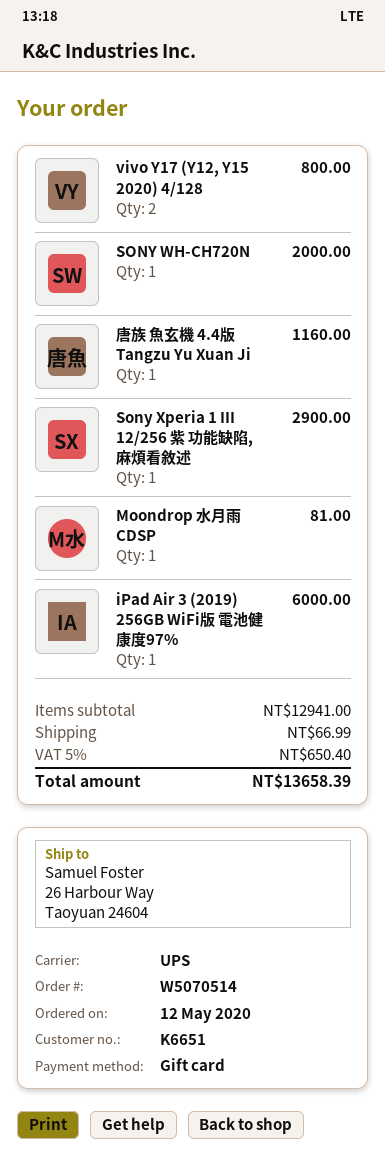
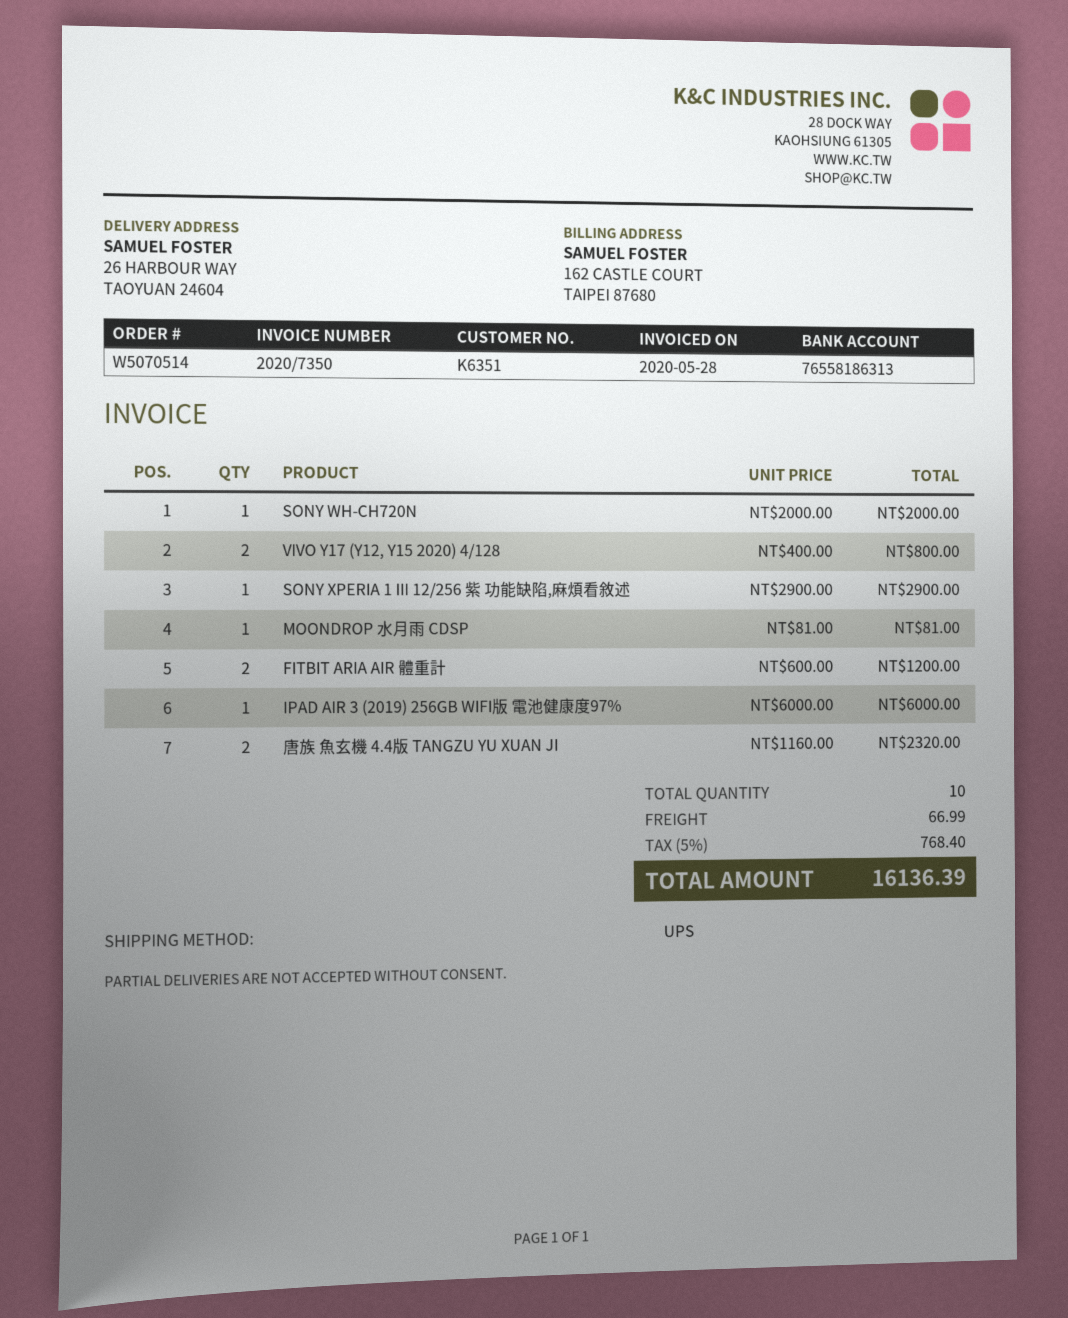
customer number: K6651 -> K6351
唐族 魚玄機 4.4版 Tangzu Yu Xuan Ji: 1 for 1160.00 -> 2 for 2320.00
FITBIT ARIA AIR 體重計: none -> 2 for 1200.00
tax: 5% = 650.40 -> 5% = 768.40
total: 13658.39 -> 16136.39

